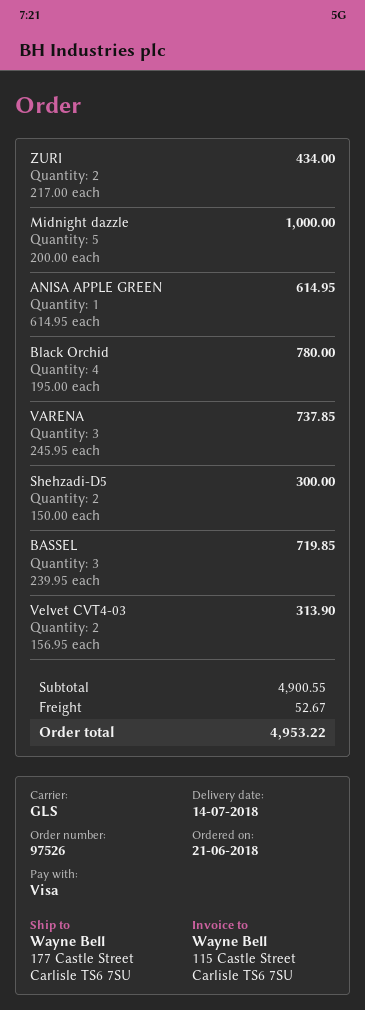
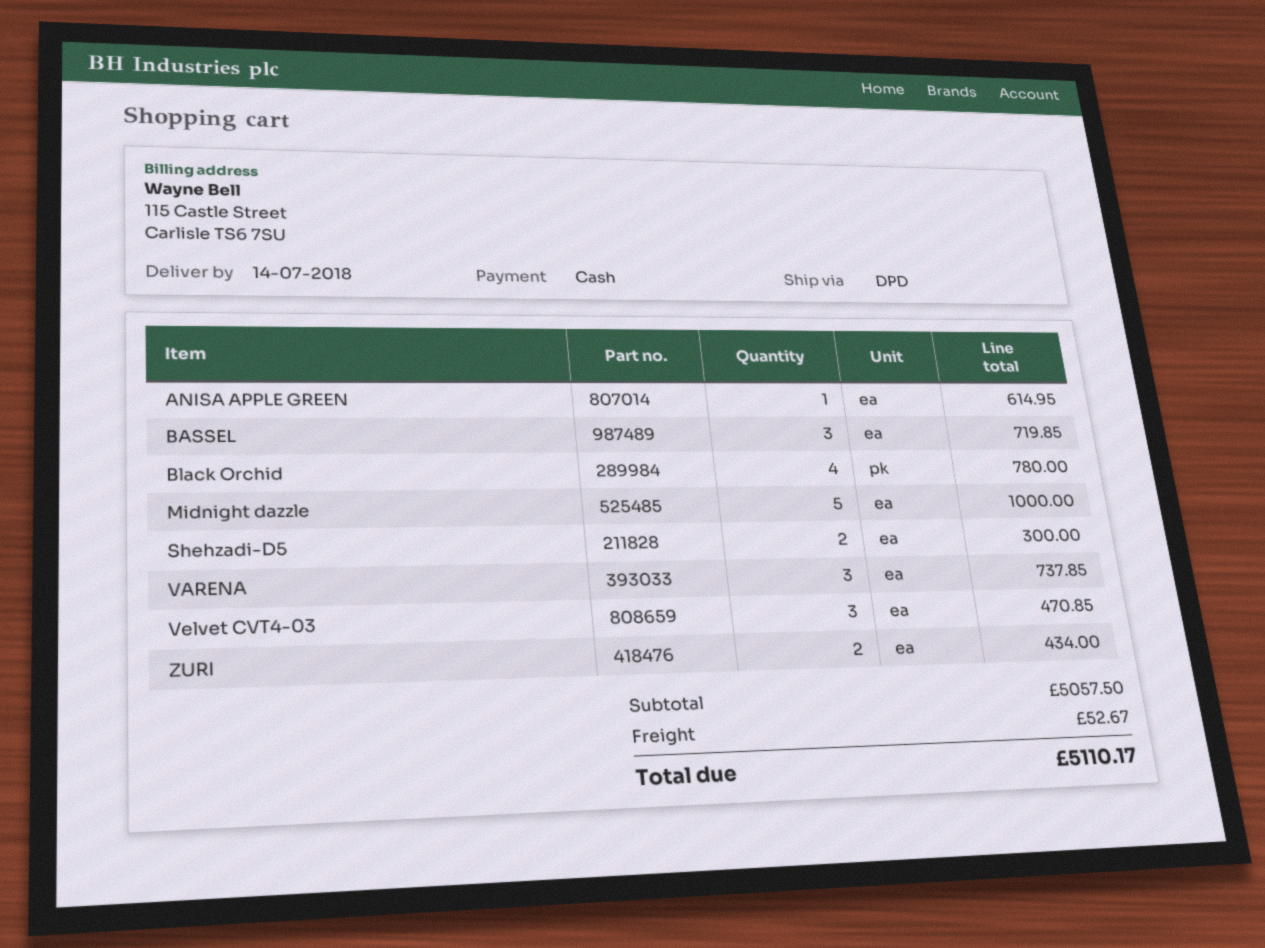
payment method: Visa -> cash
shipping method: GLS -> DPD
Velvet CVT4-03: 2 for 313.90 -> 3 for 470.85
subtotal: 4900.55 -> 5057.50
total: 4953.22 -> 5110.17

